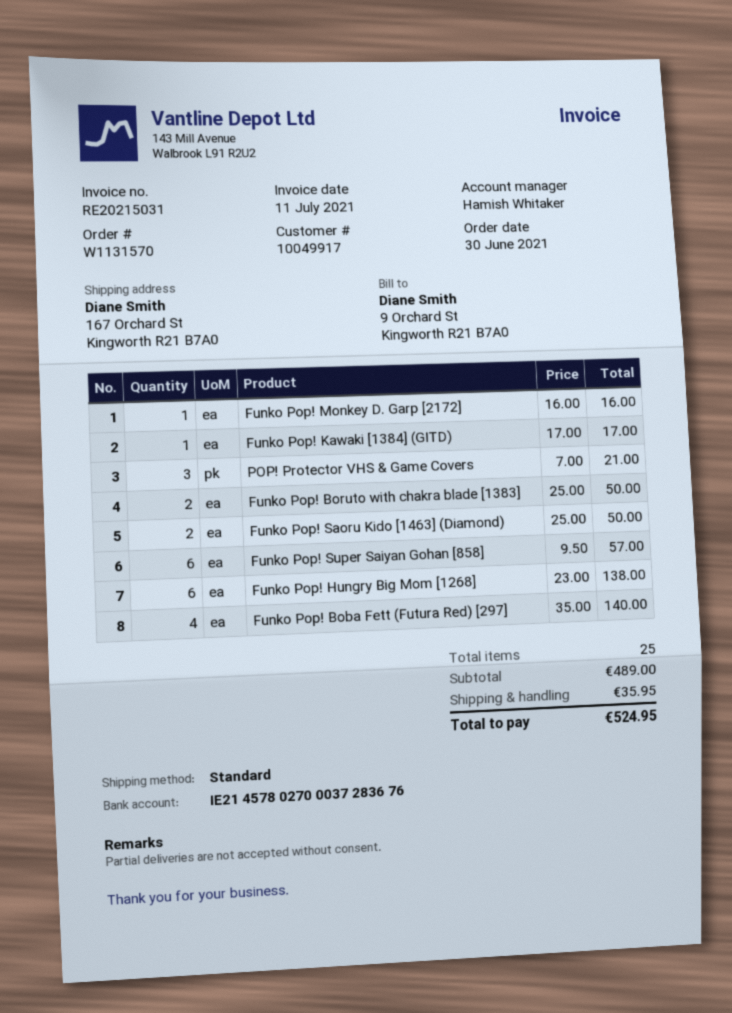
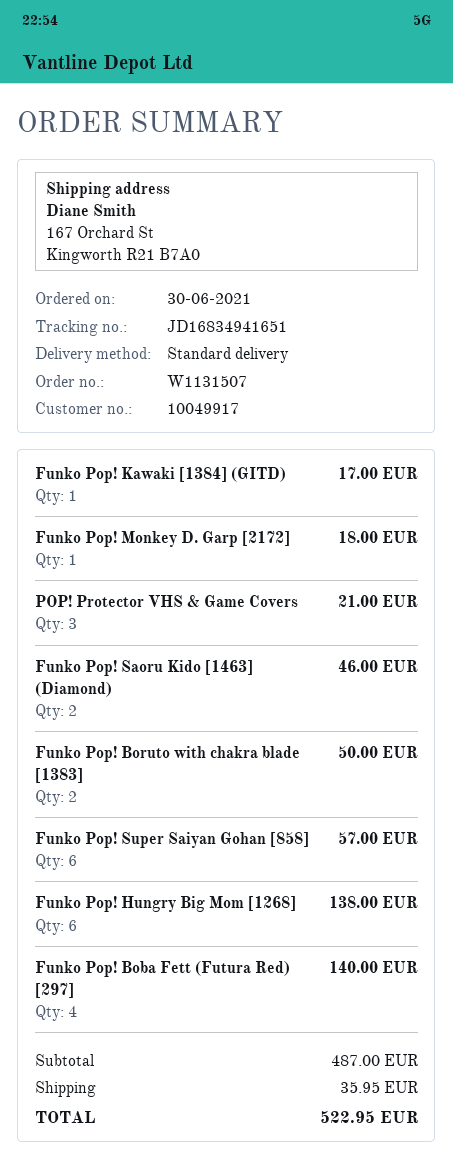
order number: W1131570 -> W1131507
Funko Pop! Monkey D. Garp [2172]: 1 for 16.00 -> 1 for 18.00
Funko Pop! Saoru Kido [1463] (Diamond): 2 for 50.00 -> 2 for 46.00
subtotal: 489.00 -> 487.00
total: 524.95 -> 522.95

